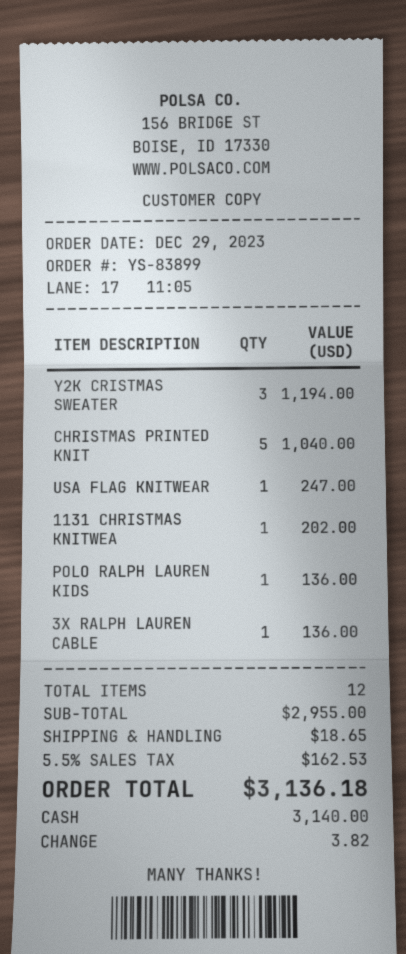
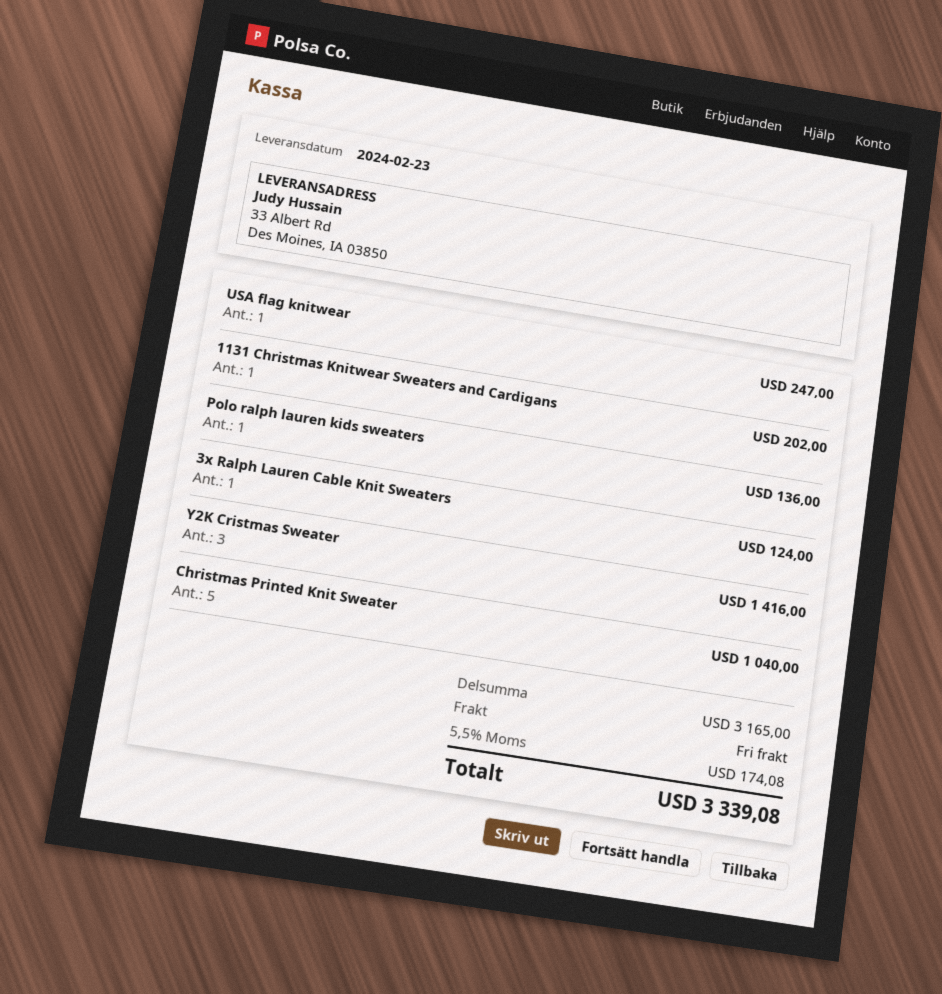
Y2K CRISTMAS SWEATER: 3 for 1194.00 -> 3 for 1416.00
3X RALPH LAUREN CABLE: 1 for 136.00 -> 1 for 124.00
subtotal: 2955.00 -> 3165.00
shipping: 18.65 -> 0.00
tax: 5.5% = 162.53 -> 5.5% = 174.08
total: 3136.18 -> 3339.08

